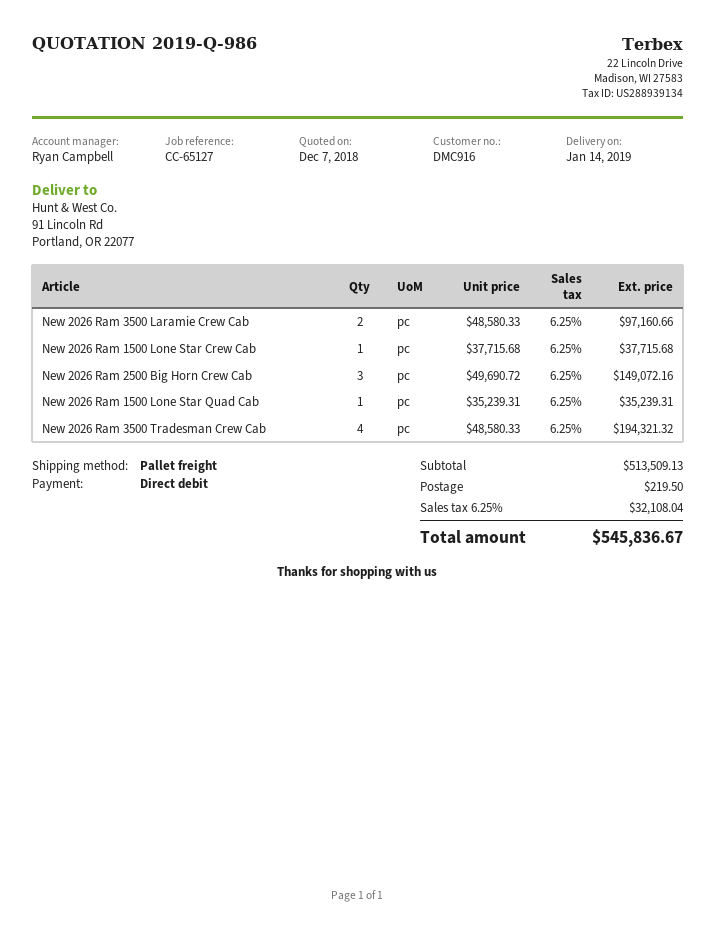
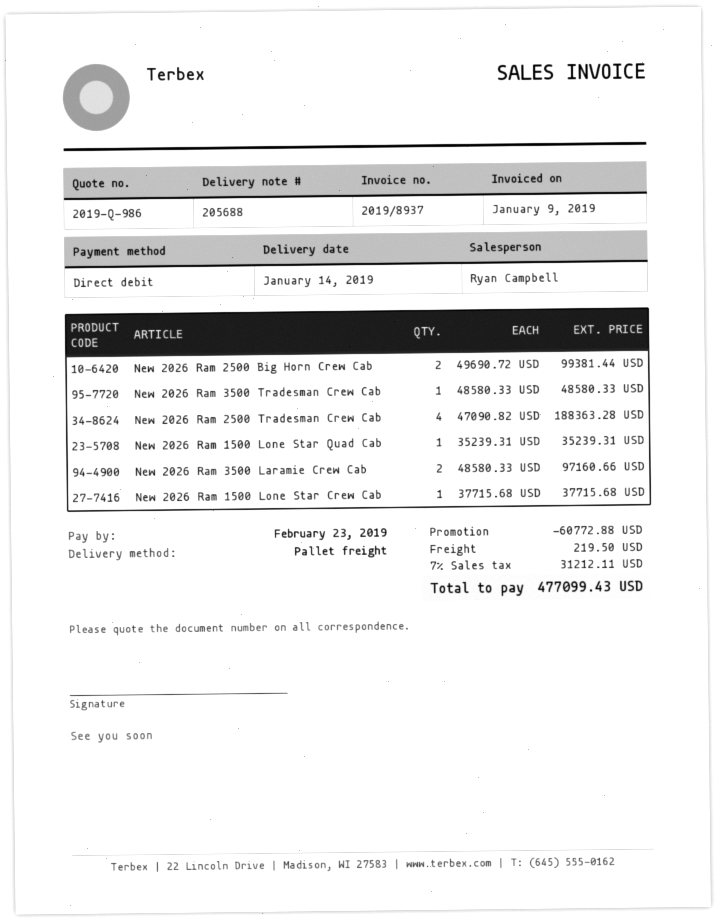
New 2026 Ram 2500 Big Horn Crew Cab: 3 x 49690.72 = 149072.16 -> 2 x 49690.72 = 99381.44
New 2026 Ram 3500 Tradesman Crew Cab: 4 x 48580.33 = 194321.32 -> 1 x 48580.33 = 48580.33
New 2026 Ram 2500 Tradesman Crew Cab: none -> 4 x 47090.82 = 188363.28
discount: none -> 60772.88
tax: 6.25% = 32108.04 -> 7% = 31212.11
total: 545836.67 -> 477099.43

